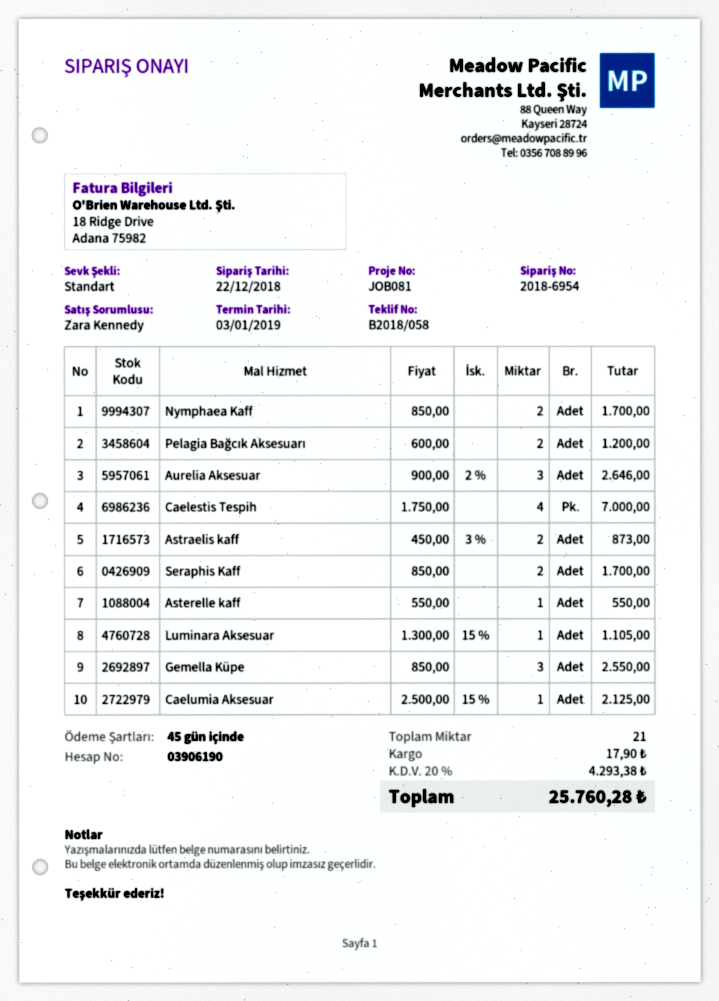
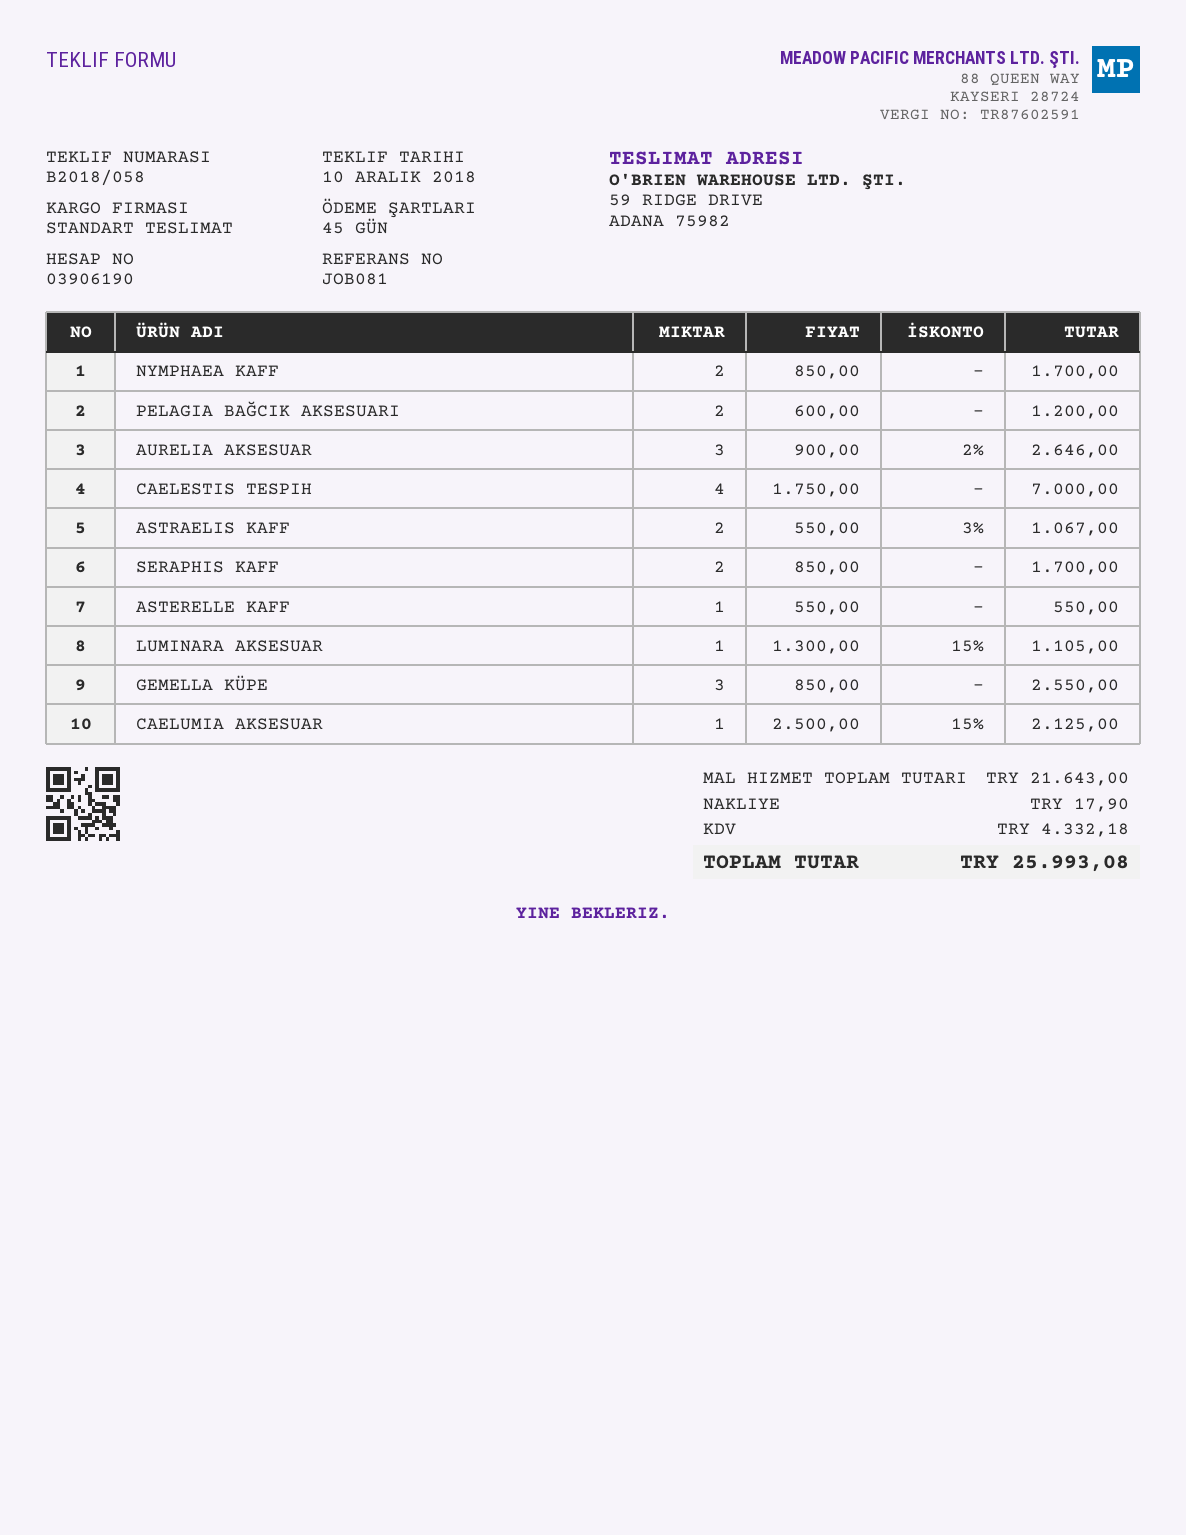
Astraelis kaff: 2 x 450.00 - 3% = 873.00 -> 2 x 550.00 - 3% = 1067.00
tax: 4293.38 -> 4332.18
total: 25760.28 -> 25993.08

